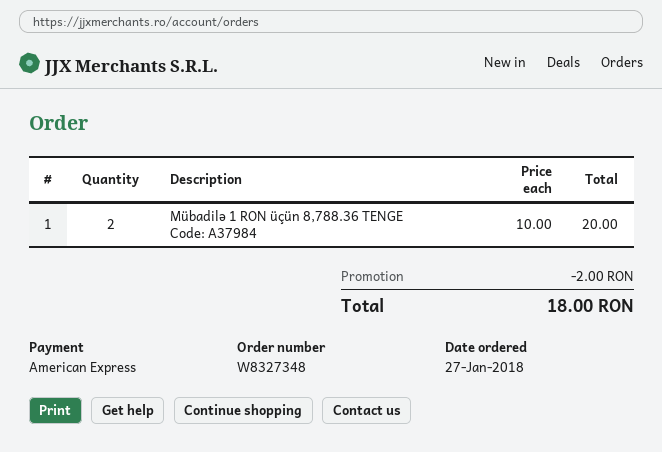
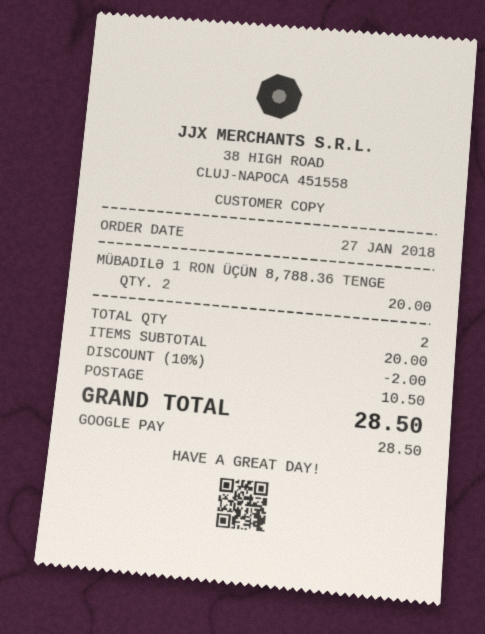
payment method: American Express -> Google Pay
shipping: none -> 10.50
total: 18.00 -> 28.50

